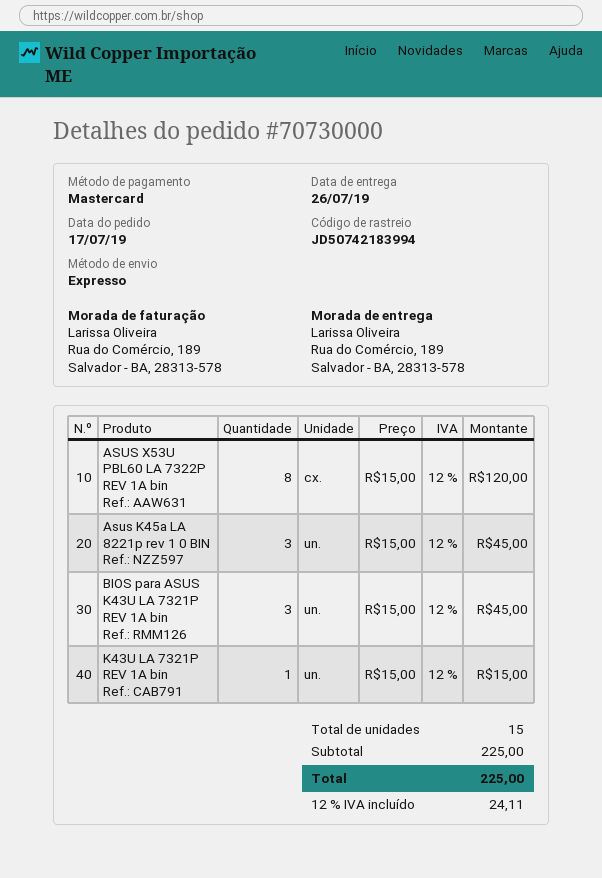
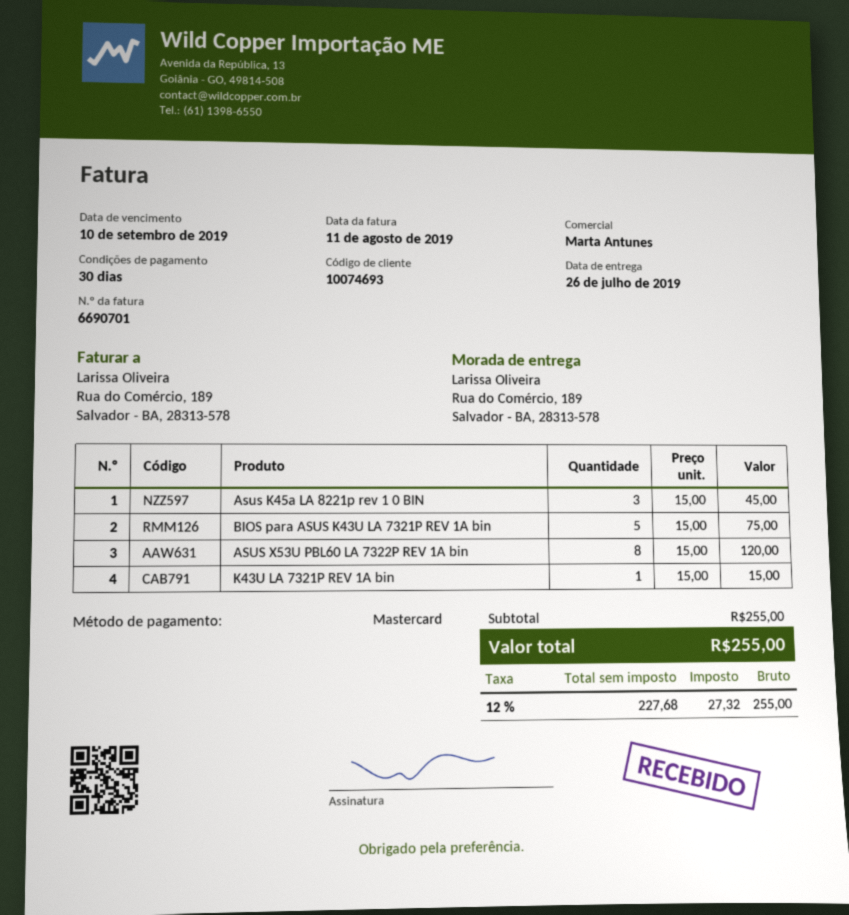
BIOS para ASUS K43U LA 7321P REV 1A bin: 3 x 15.00 = 45.00 -> 5 x 15.00 = 75.00
subtotal: 225.00 -> 255.00
tax: 12% = 24.11 -> 12% = 27.32
total: 225.00 -> 255.00

